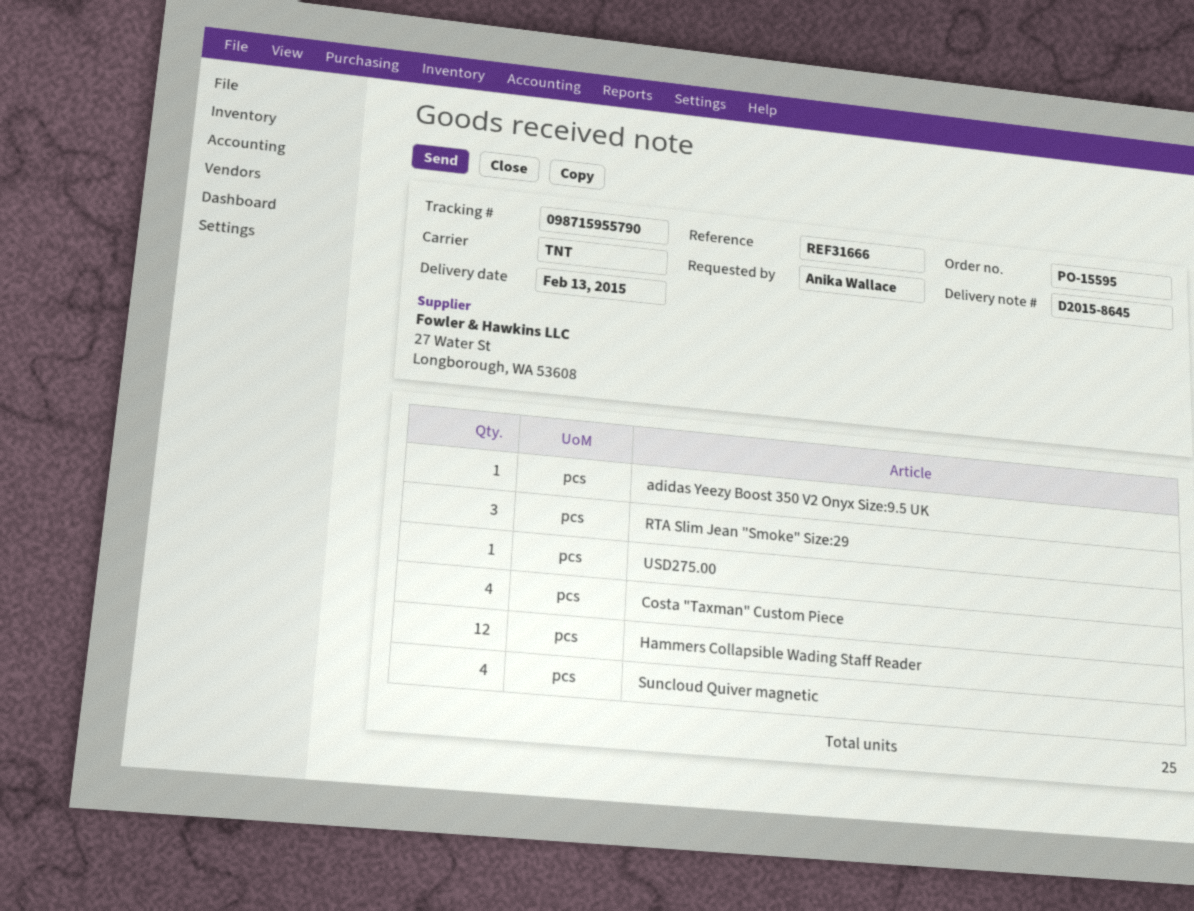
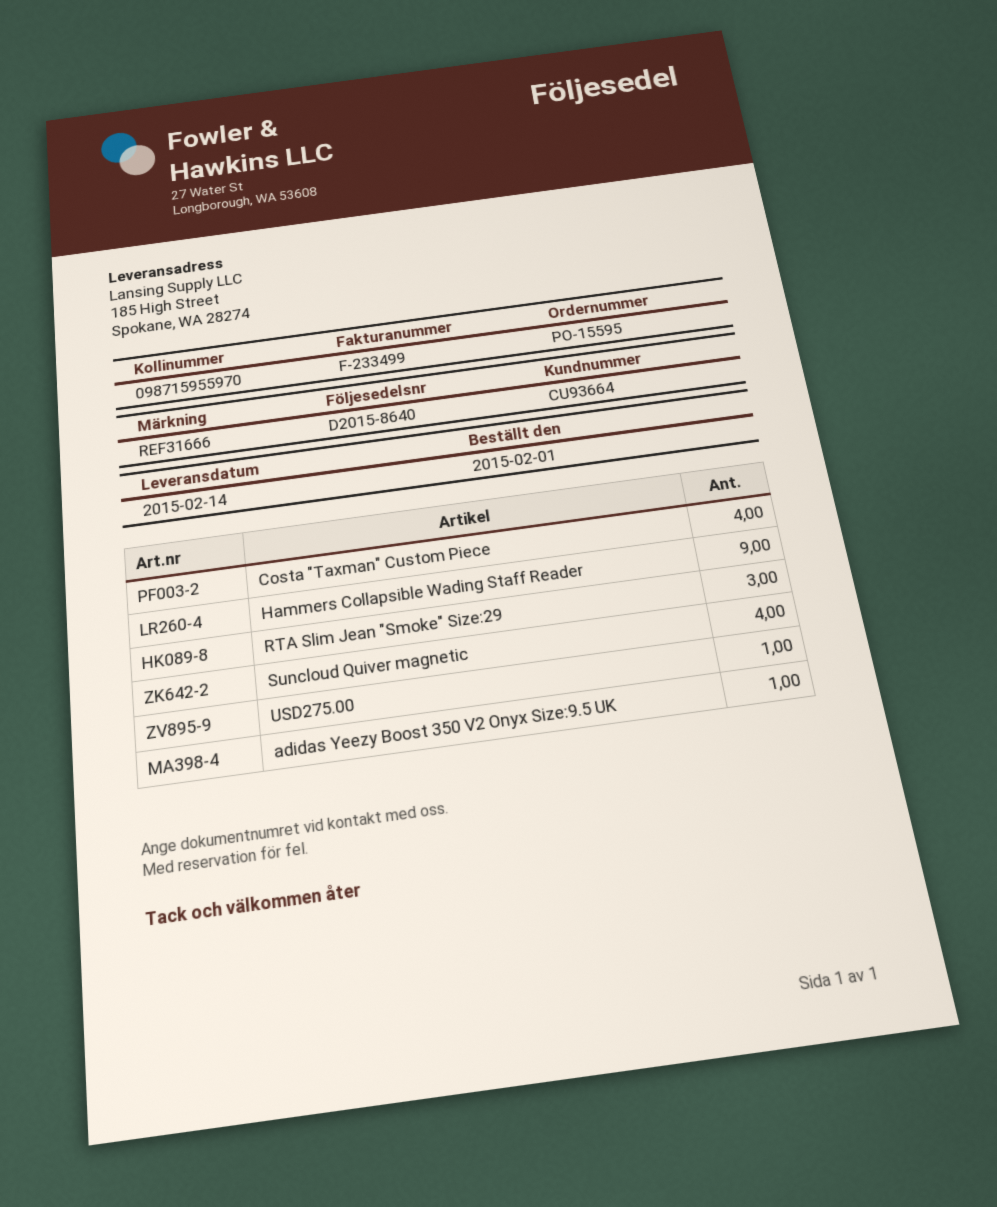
delivery note number: D2015-8645 -> D2015-8640
delivery date: 2015-02-13 -> 2015-02-14
tracking number: 098715955790 -> 098715955970
Hammers Collapsible Wading Staff Reader: 12 -> 9

